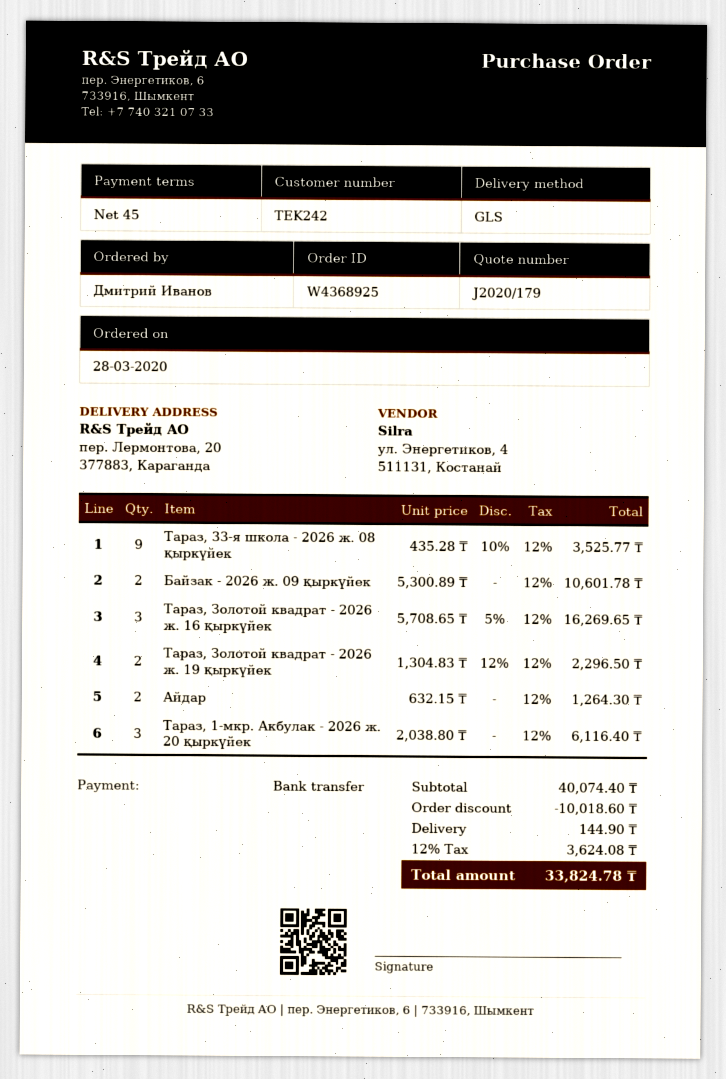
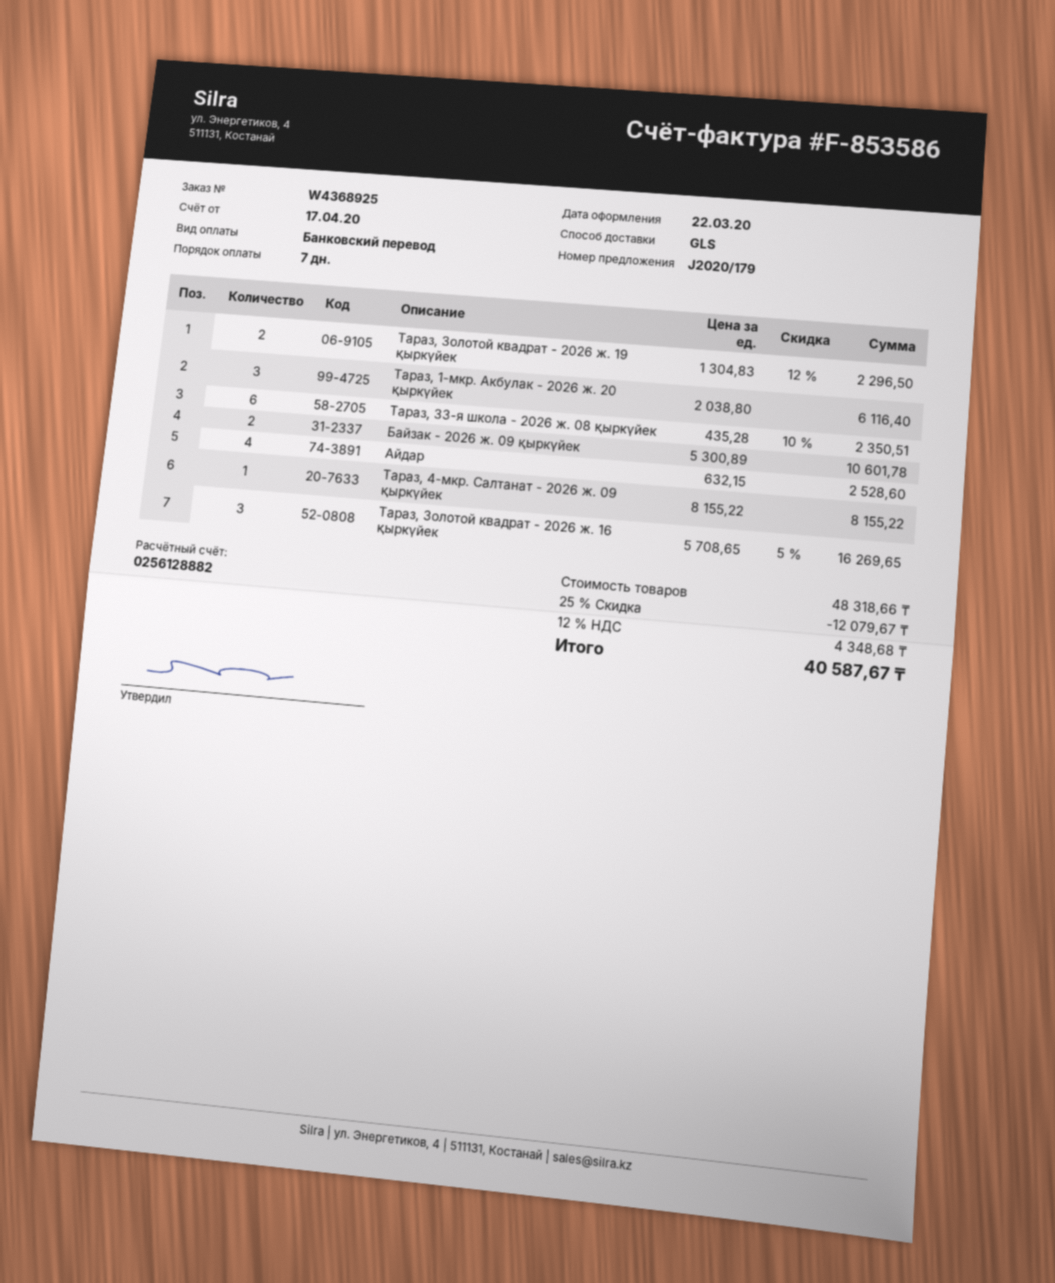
order date: 2020-03-28 -> 2020-03-22
payment terms: 45 days -> 7 days
Тараз, 33-я школа - 2026 ж. 08 қыркүйек: 9 x 435.28 - 10% = 3525.77 -> 6 x 435.28 - 10% = 2350.51
Айдар: 2 x 632.15 = 1264.30 -> 4 x 632.15 = 2528.60
Тараз, 4-мкр. Салтанат - 2026 ж. 09 қыркүйек: none -> 1 x 8155.22 = 8155.22
subtotal: 40074.40 -> 48318.66
discount: 10018.60 -> 12079.67
shipping: 144.90 -> none
tax: 12% = 3624.08 -> 12% = 4348.68
total: 33824.78 -> 40587.67

